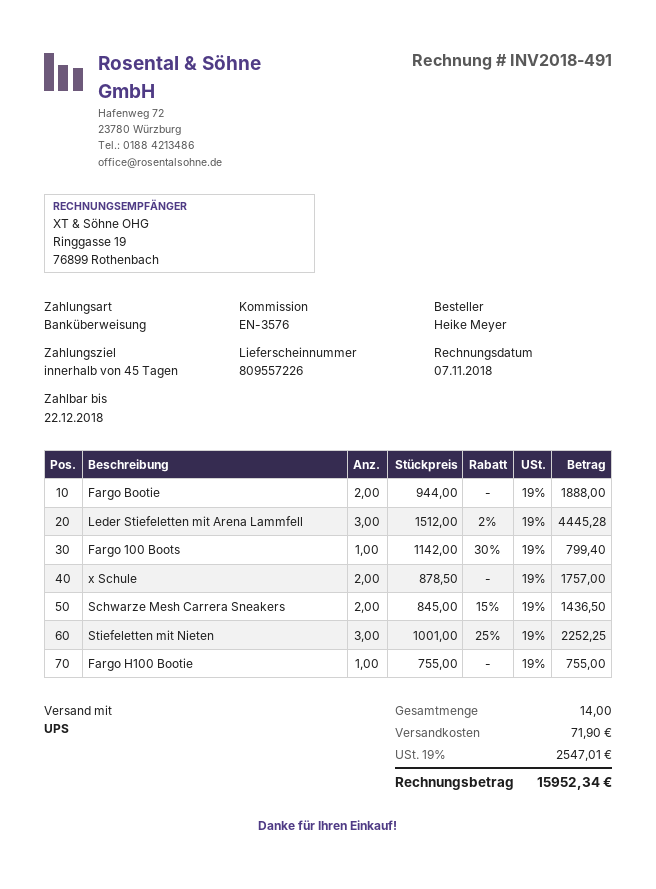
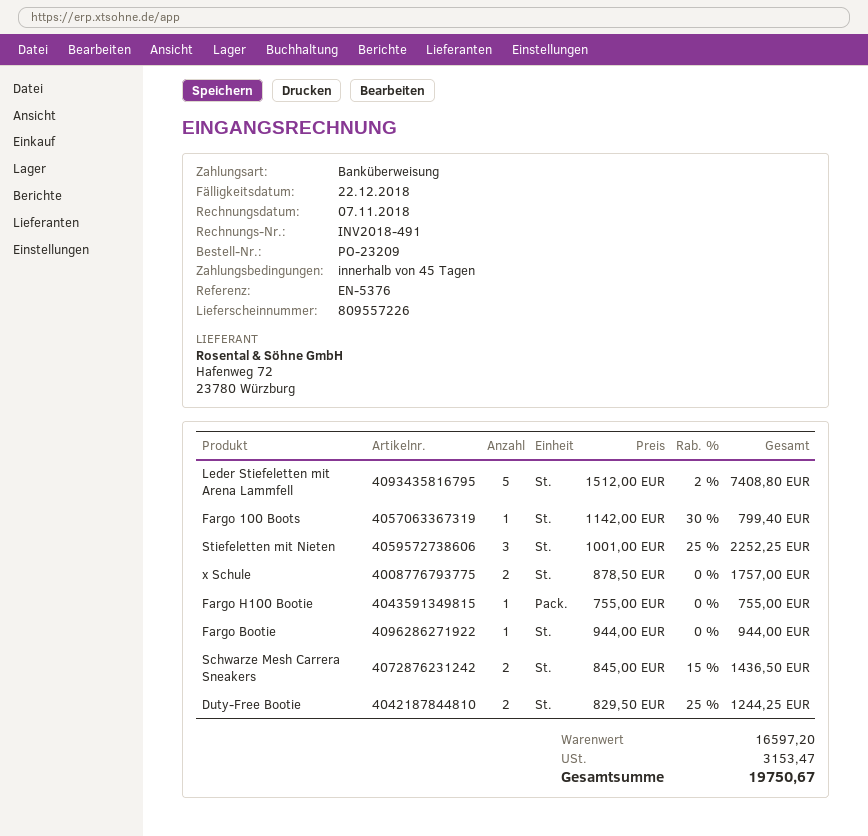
reference: EN-3576 -> EN-5376
Fargo Bootie: 2 x 944.00 = 1888.00 -> 1 x 944.00 = 944.00
Leder Stiefeletten mit Arena Lammfell: 3 x 1512.00 - 2% = 4445.28 -> 5 x 1512.00 - 2% = 7408.80
Duty-Free Bootie: none -> 2 x 829.50 - 25% = 1244.25
shipping: 71.90 -> none
tax: 2547.01 -> 3153.47
total: 15952.34 -> 19750.67

